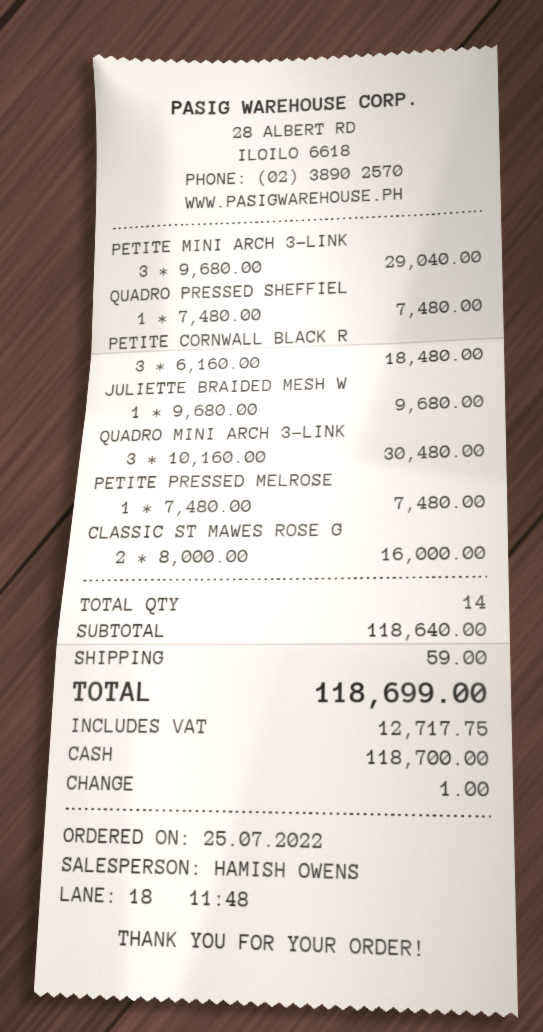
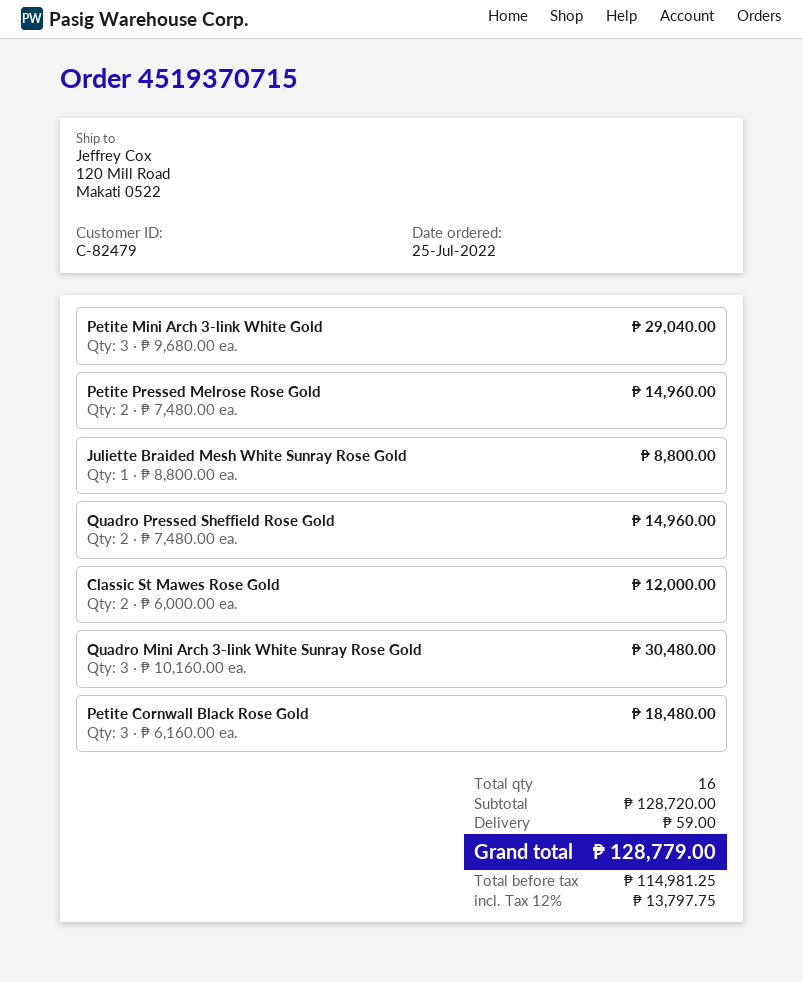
QUADRO PRESSED SHEFFIEL: 1 x 7480.00 = 7480.00 -> 2 x 7480.00 = 14960.00
JULIETTE BRAIDED MESH W: 1 x 9680.00 = 9680.00 -> 1 x 8800.00 = 8800.00
PETITE PRESSED MELROSE: 1 x 7480.00 = 7480.00 -> 2 x 7480.00 = 14960.00
CLASSIC ST MAWES ROSE G: 2 x 8000.00 = 16000.00 -> 2 x 6000.00 = 12000.00
total quantity: 14 -> 16
subtotal: 118640.00 -> 128720.00
tax: 12717.75 -> 13797.75
total: 118699.00 -> 128779.00

